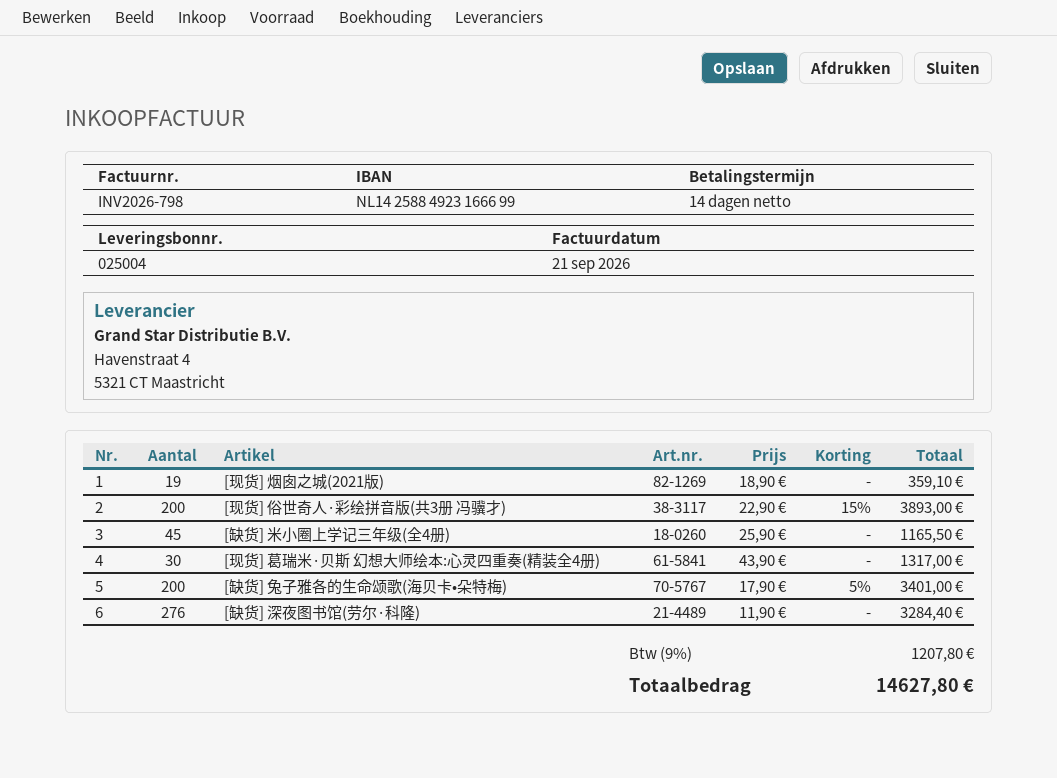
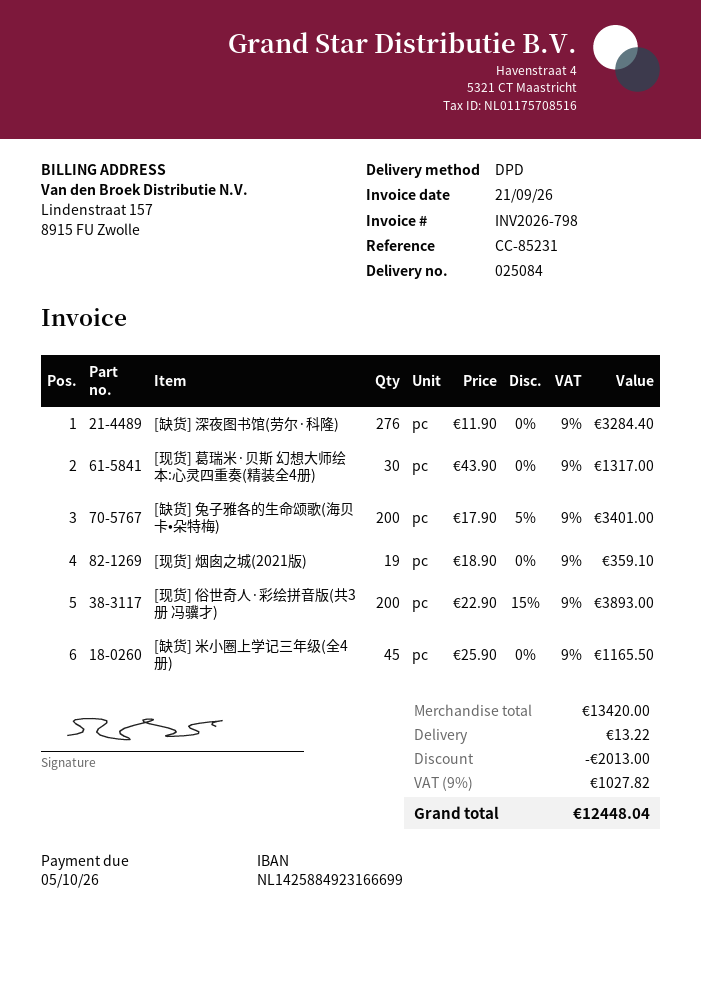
delivery note number: 025004 -> 025084
discount: none -> 2013.00
shipping: none -> 13.22
tax: 9% = 1207.80 -> 9% = 1027.82
total: 14627.80 -> 12448.04

